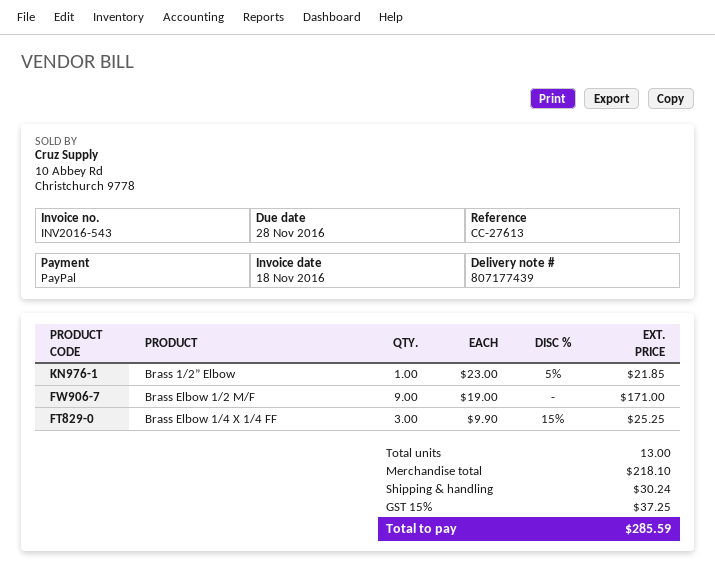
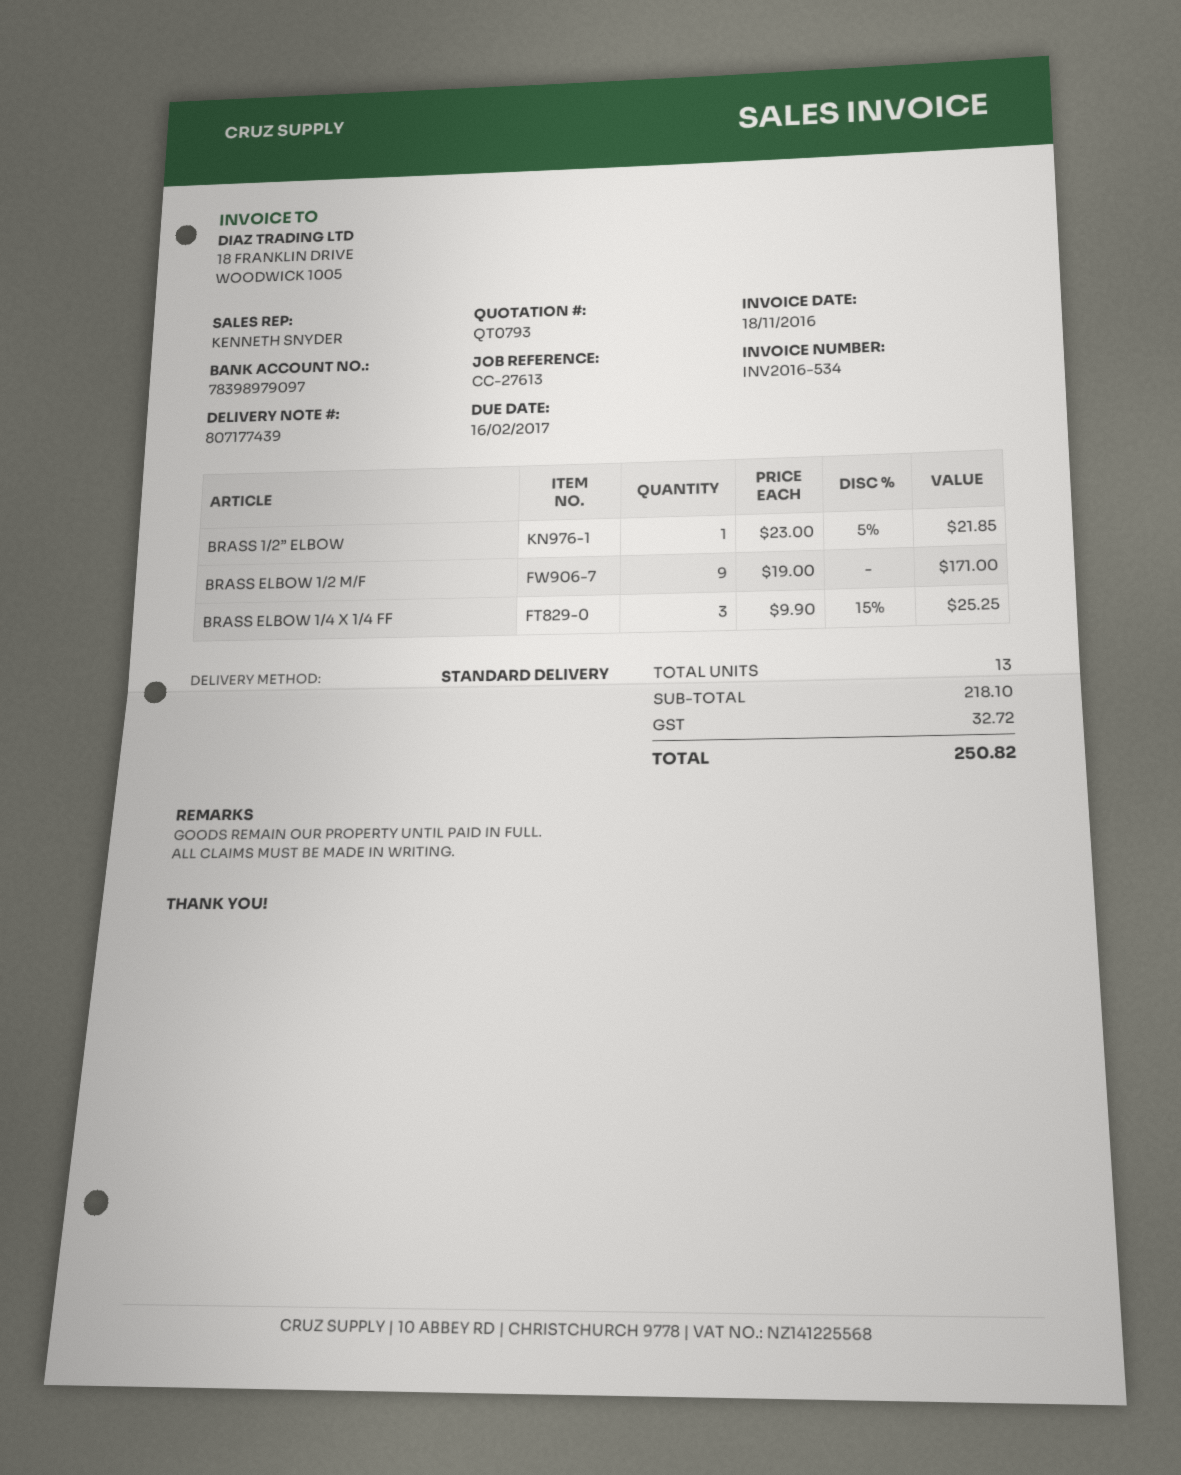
invoice number: INV2016-543 -> INV2016-534
due date: 2016-11-28 -> 2017-02-16
shipping: 30.24 -> none
tax: 37.25 -> 32.72
total: 285.59 -> 250.82

